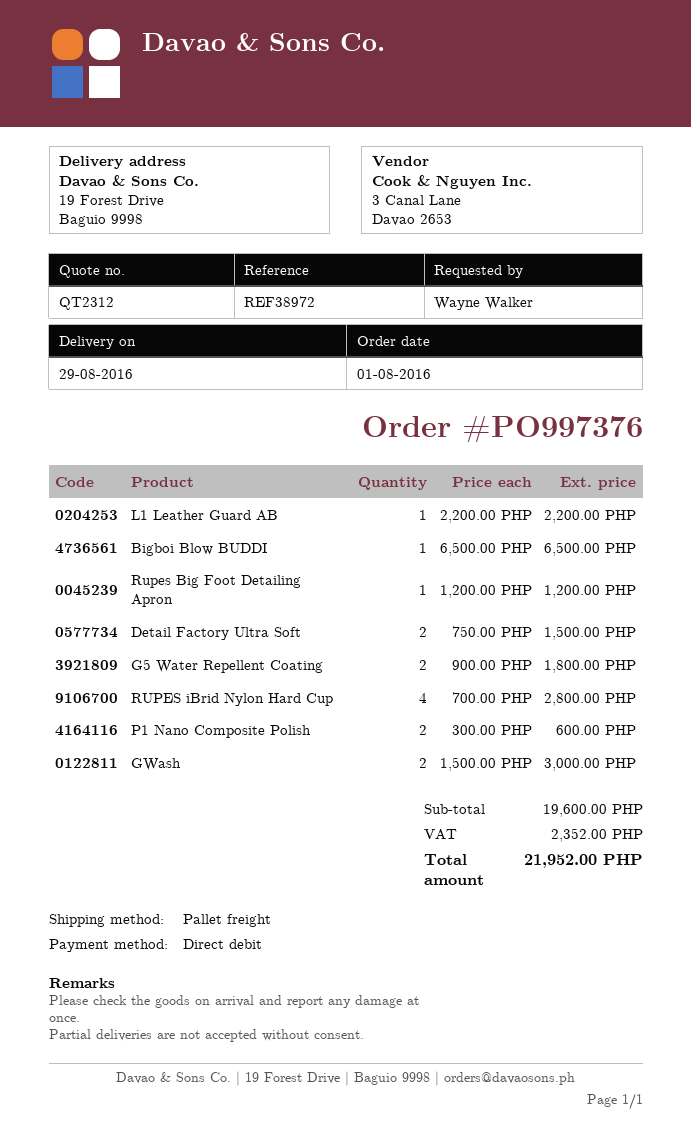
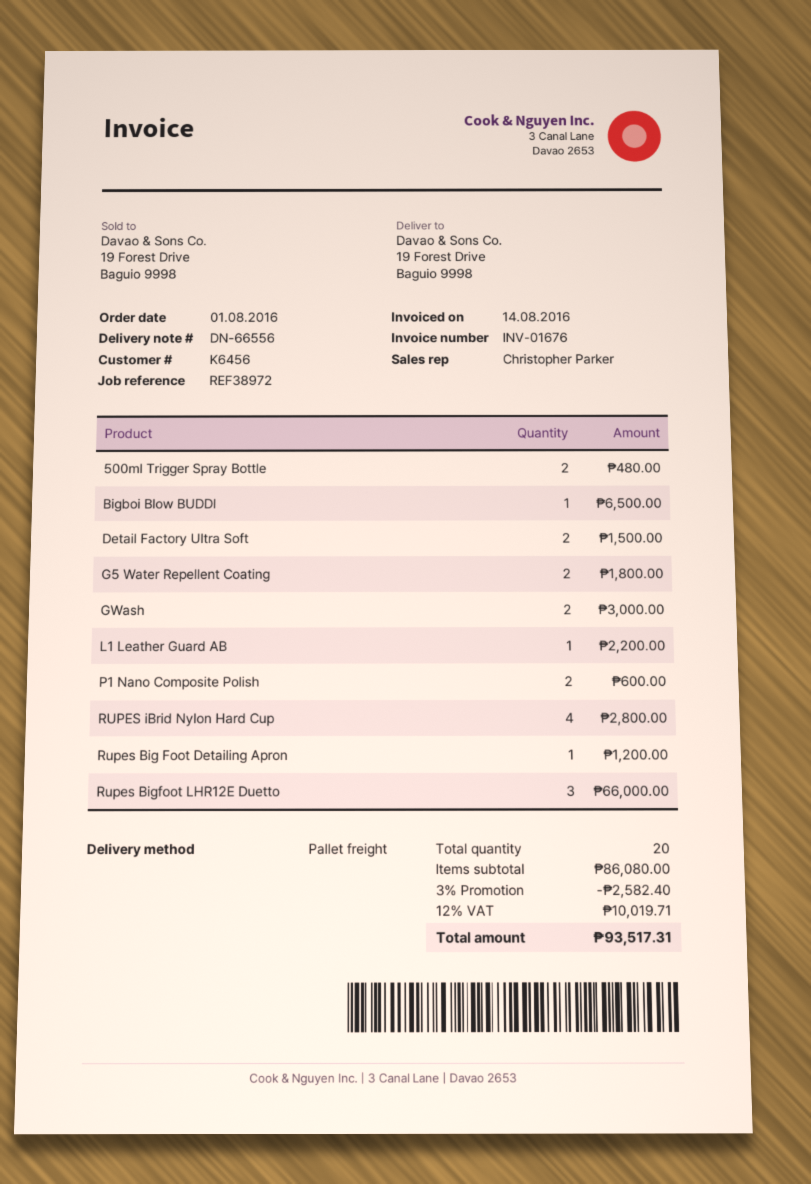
500ml Trigger Spray Bottle: none -> 2 for 480.00
Rupes Bigfoot LHR12E Duetto: none -> 3 for 66000.00
subtotal: 19600.00 -> 86080.00
discount: none -> 3% = 2582.40
tax: 2352.00 -> 10019.71
total: 21952.00 -> 93517.31

